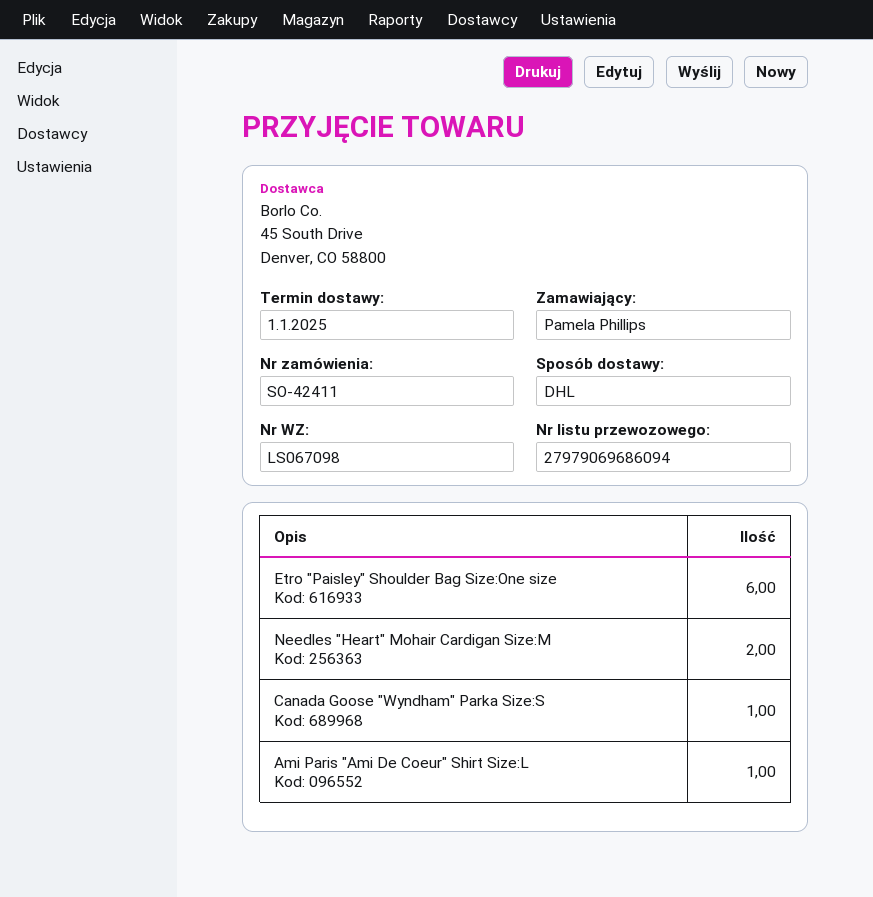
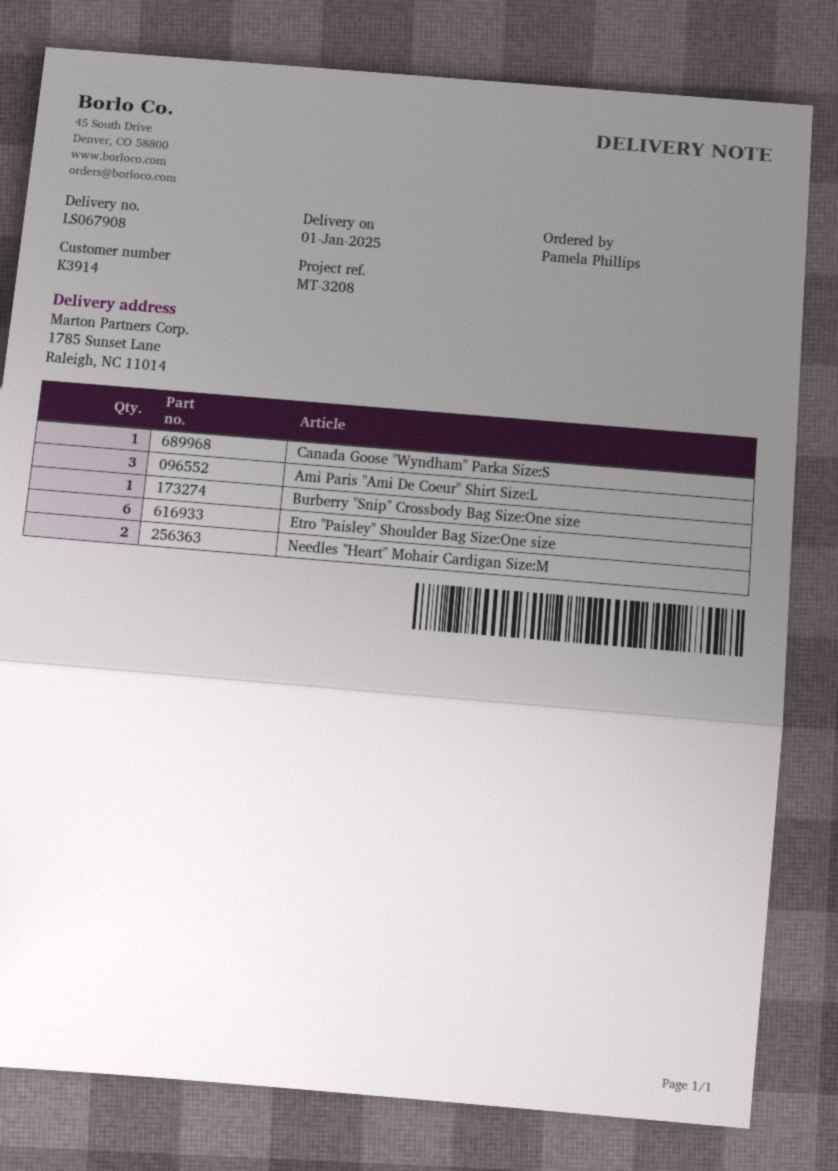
delivery note number: LS067098 -> LS067908
Ami Paris "Ami De Coeur" Shirt Size:L: 1 -> 3
Burberry "Snip" Crossbody Bag Size:One size: none -> 1

